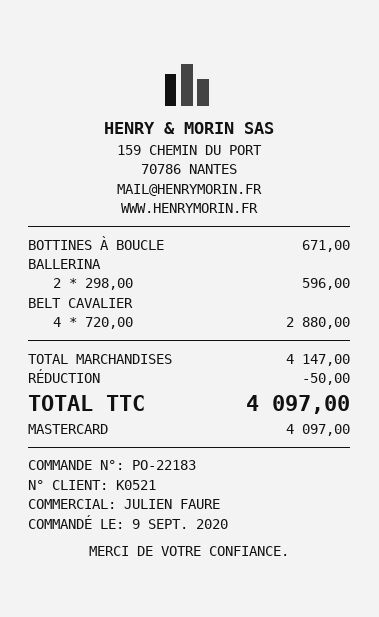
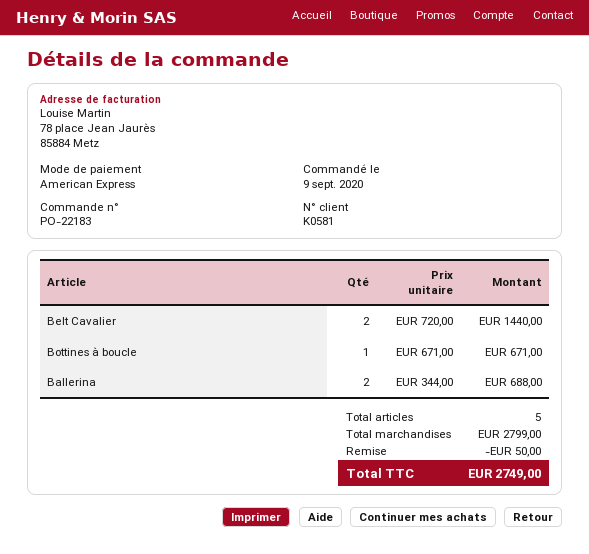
customer number: K0521 -> K0581
payment method: Mastercard -> American Express
BALLERINA: 2 x 298.00 = 596.00 -> 2 x 344.00 = 688.00
BELT CAVALIER: 4 x 720.00 = 2880.00 -> 2 x 720.00 = 1440.00
subtotal: 4147.00 -> 2799.00
total: 4097.00 -> 2749.00

